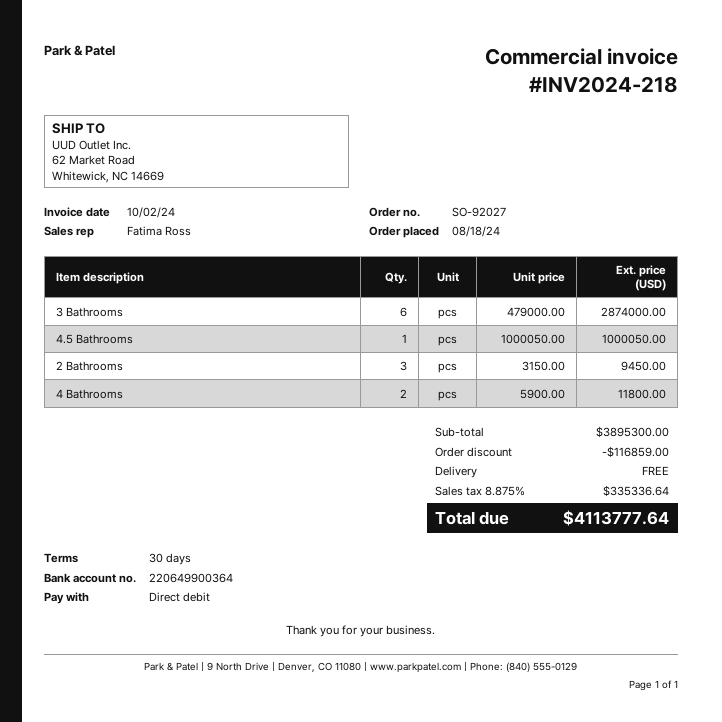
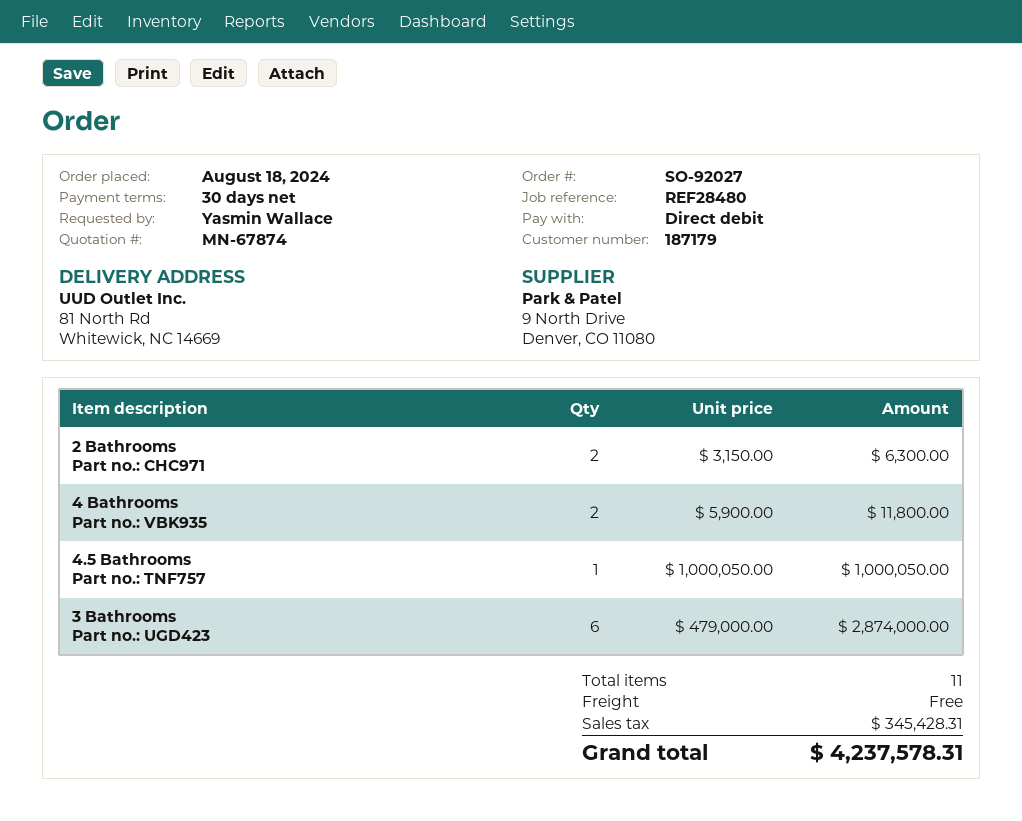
ship to: 62 Market Road, Whitewick, NC 14669 -> 81 North Rd, Whitewick, NC 14669
2 Bathrooms: 3 x 3150.00 = 9450.00 -> 2 x 3150.00 = 6300.00
discount: 116859.00 -> none
tax: 335336.64 -> 345428.31
total: 4113777.64 -> 4237578.31

